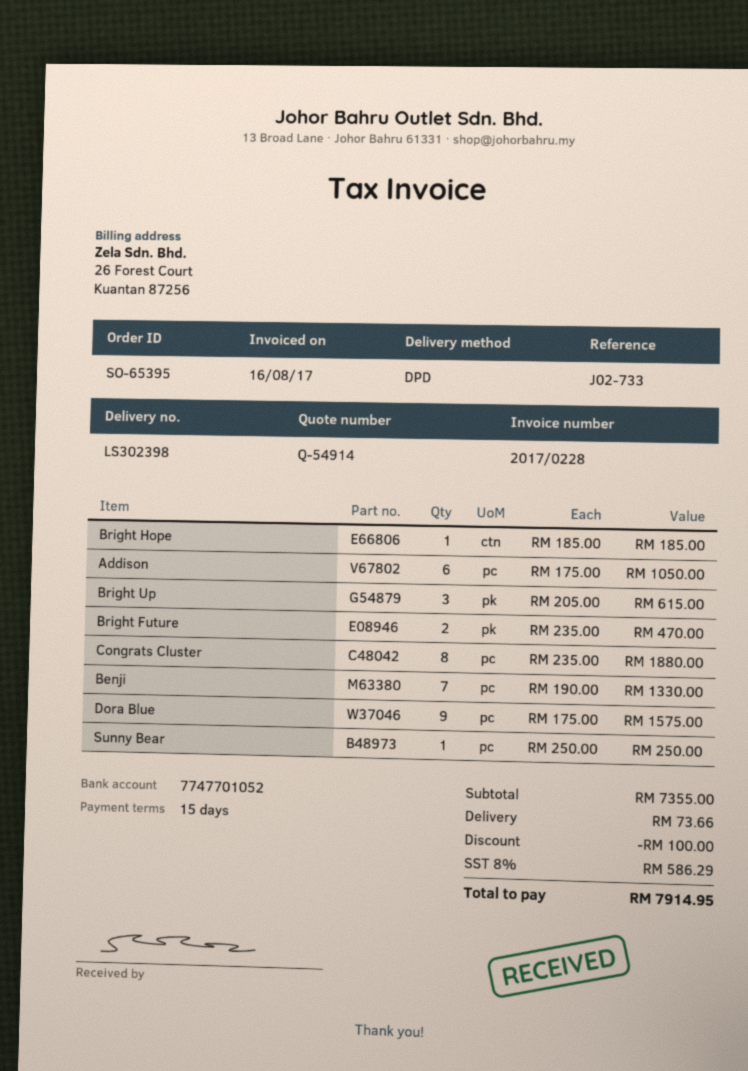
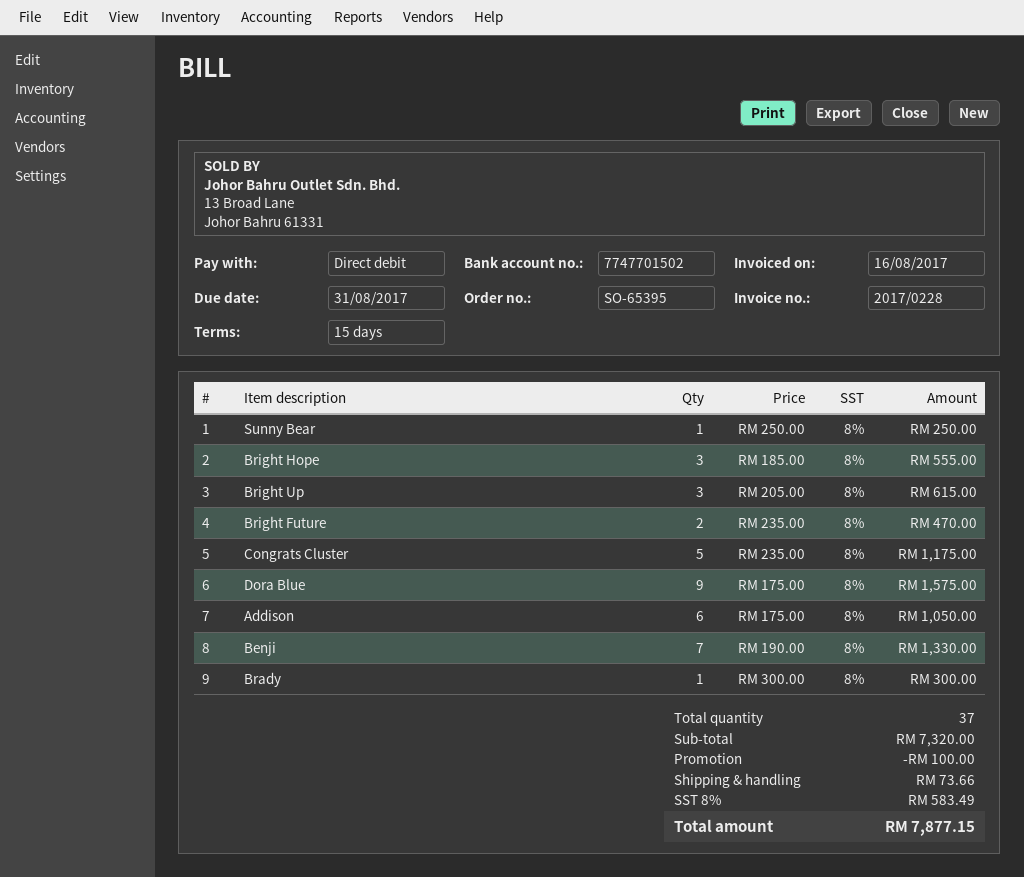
bank account: 7747701052 -> 7747701502
Bright Hope: 1 x 185.00 = 185.00 -> 3 x 185.00 = 555.00
Congrats Cluster: 8 x 235.00 = 1880.00 -> 5 x 235.00 = 1175.00
Brady: none -> 1 x 300.00 = 300.00
subtotal: 7355.00 -> 7320.00
tax: 8% = 586.29 -> 8% = 583.49
total: 7914.95 -> 7877.15

